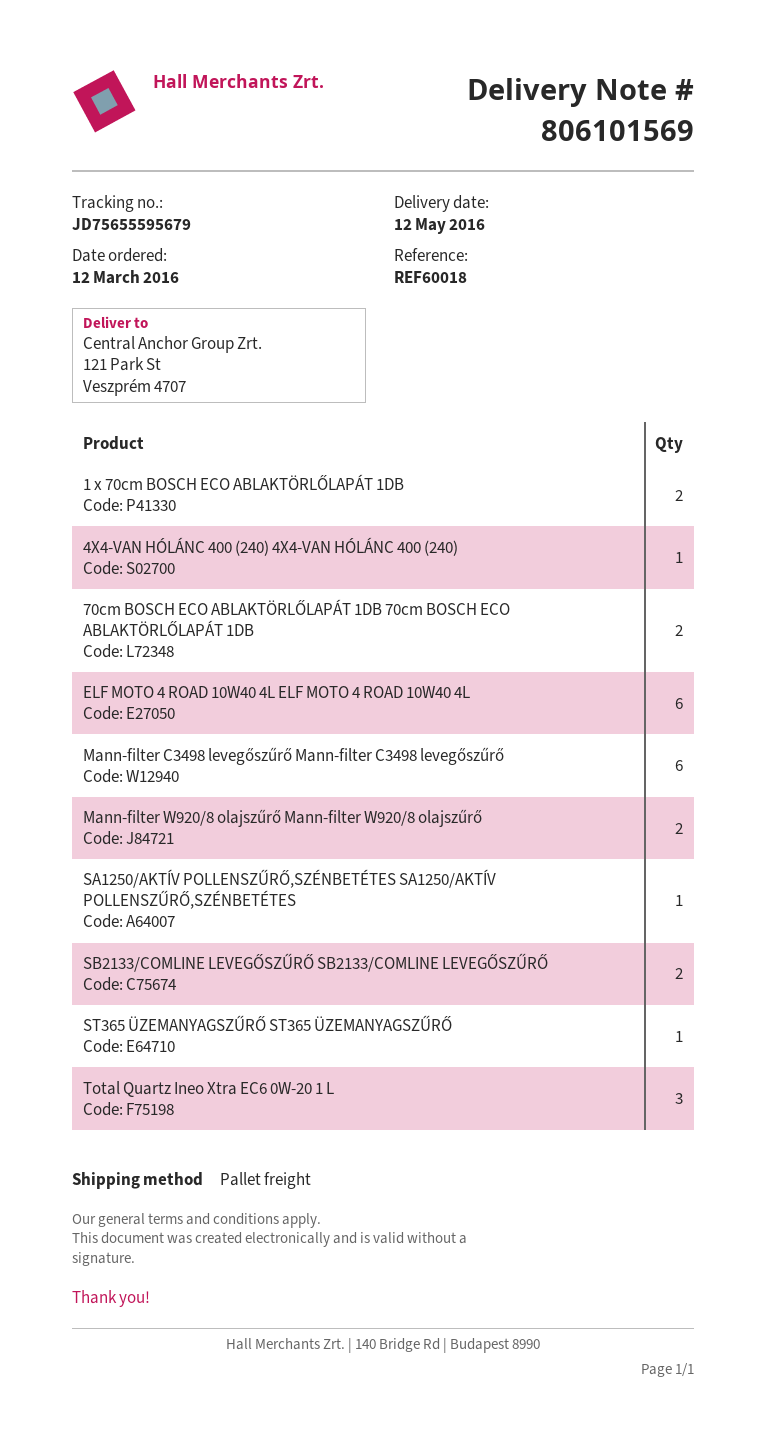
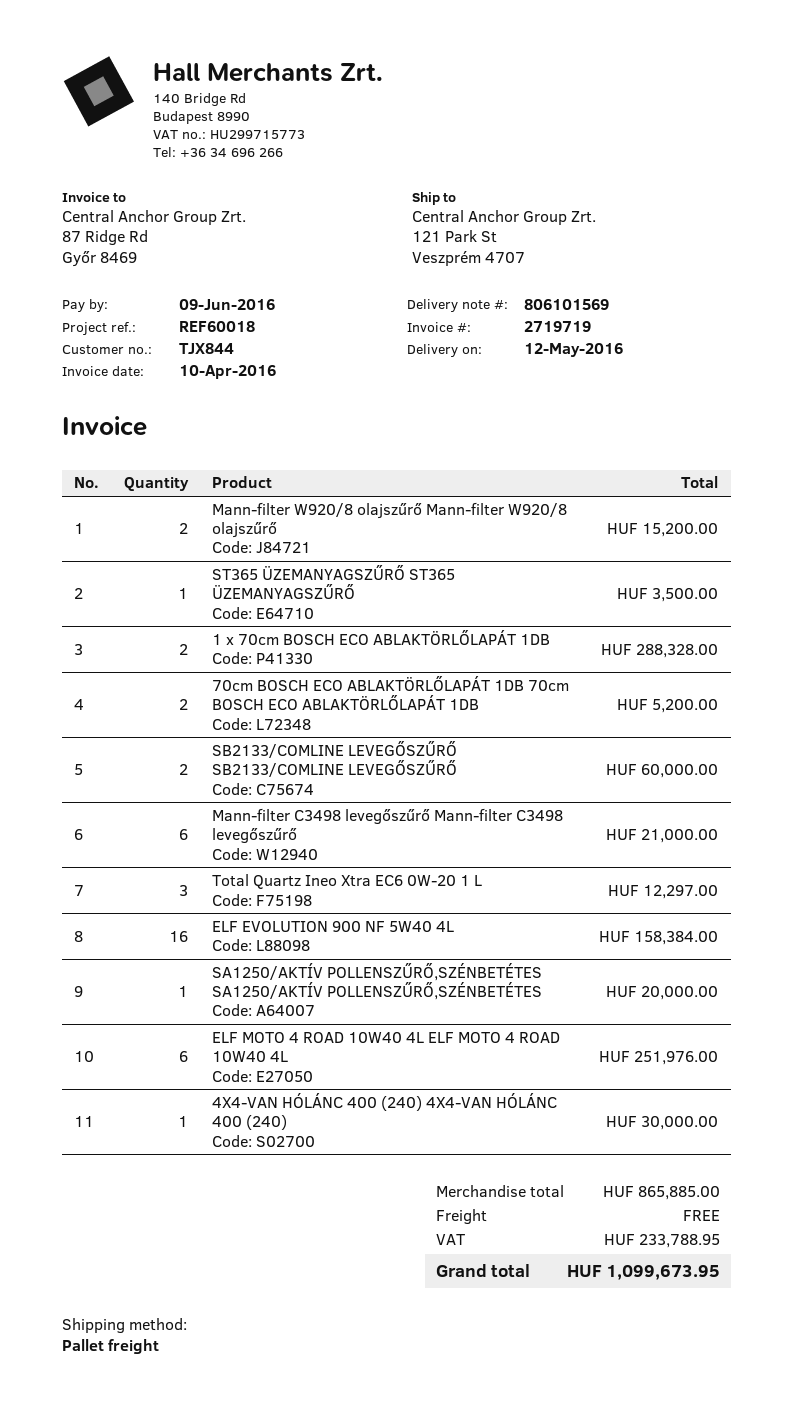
ELF EVOLUTION 900 NF 5W40 4L: none -> 16

